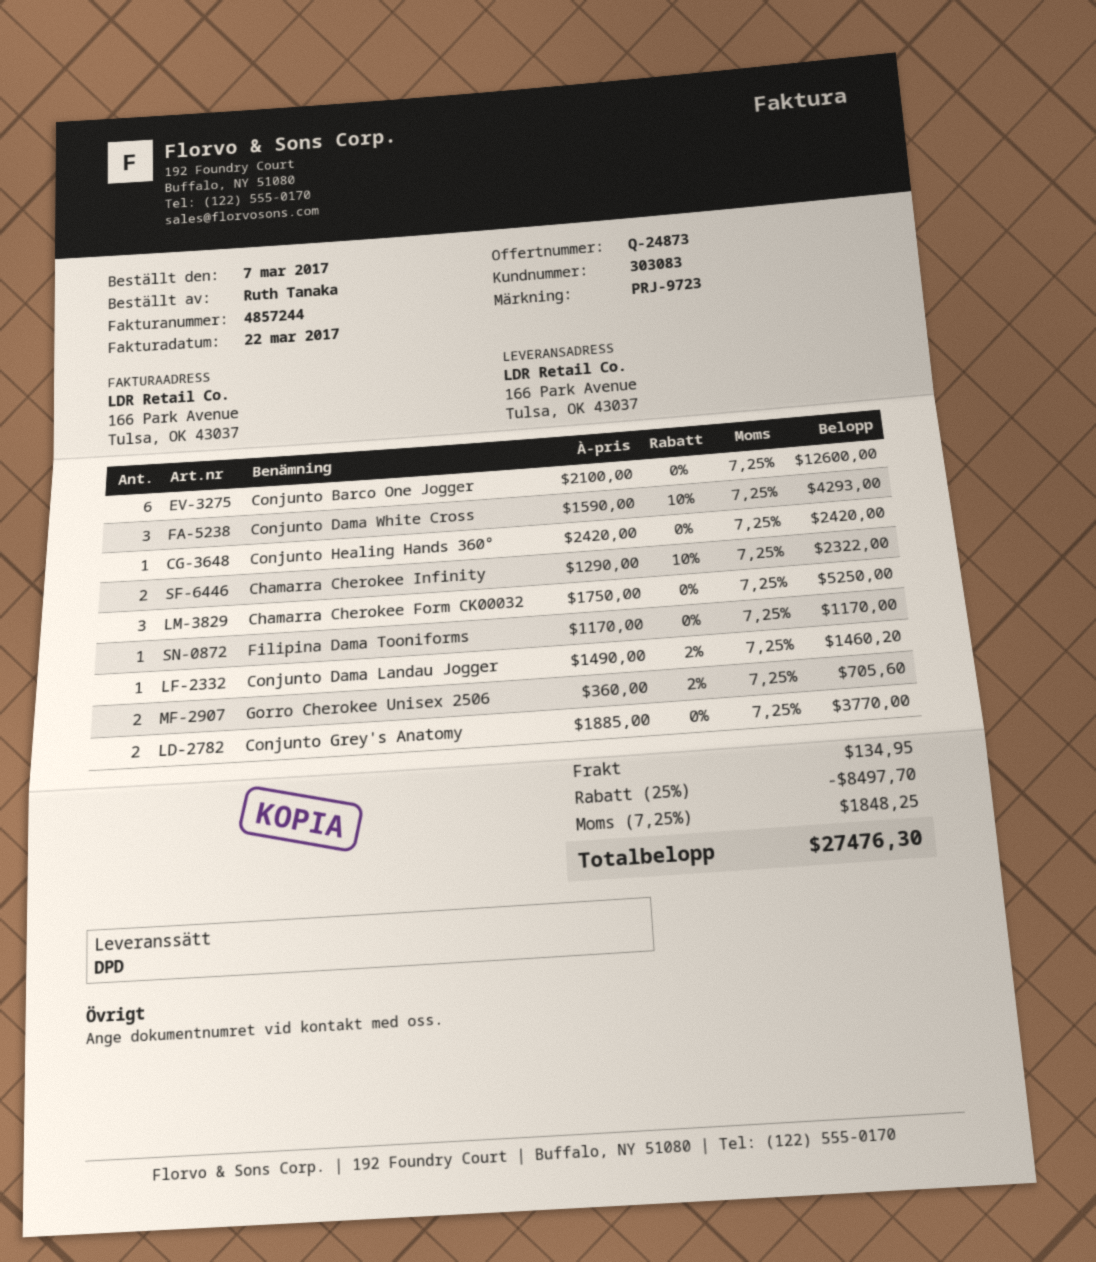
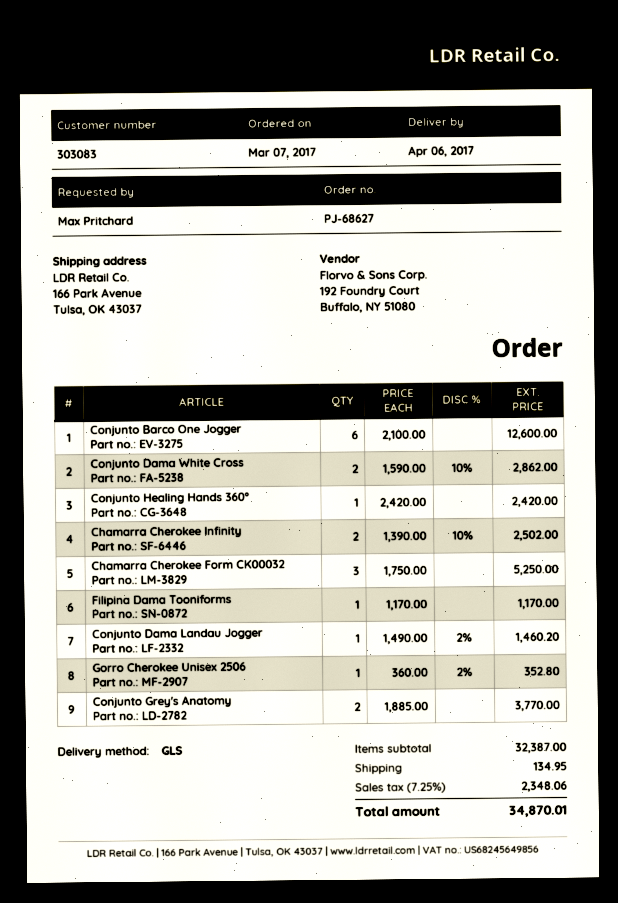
ordered by: Ruth Tanaka -> Max Pritchard
shipping method: DPD -> GLS
Conjunto Dama White Cross: 3 x 1590.00 - 10% = 4293.00 -> 2 x 1590.00 - 10% = 2862.00
Chamarra Cherokee Infinity: 2 x 1290.00 - 10% = 2322.00 -> 2 x 1390.00 - 10% = 2502.00
Gorro Cherokee Unisex 2506: 2 x 360.00 - 2% = 705.60 -> 1 x 360.00 - 2% = 352.80
discount: 25% = 8497.70 -> none
tax: 7.25% = 1848.25 -> 7.25% = 2348.06
total: 27476.30 -> 34870.01

